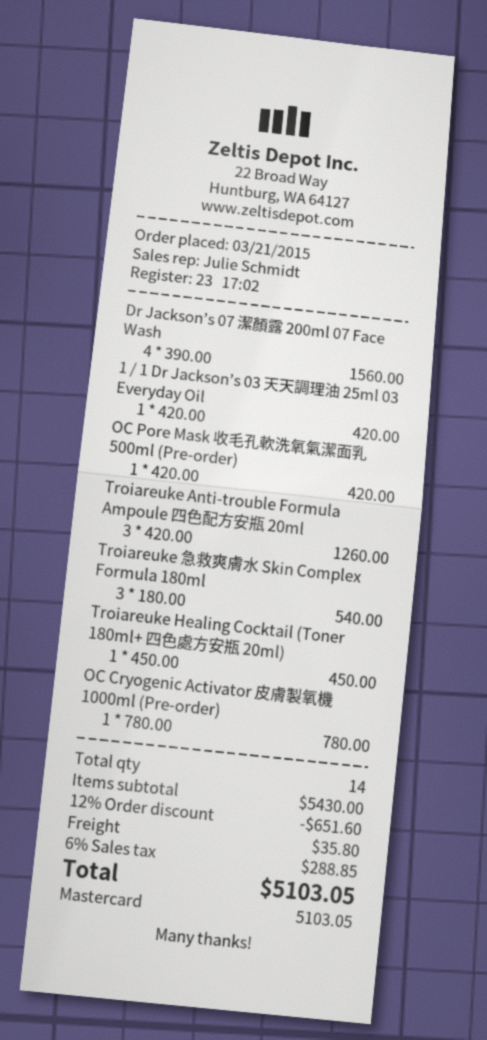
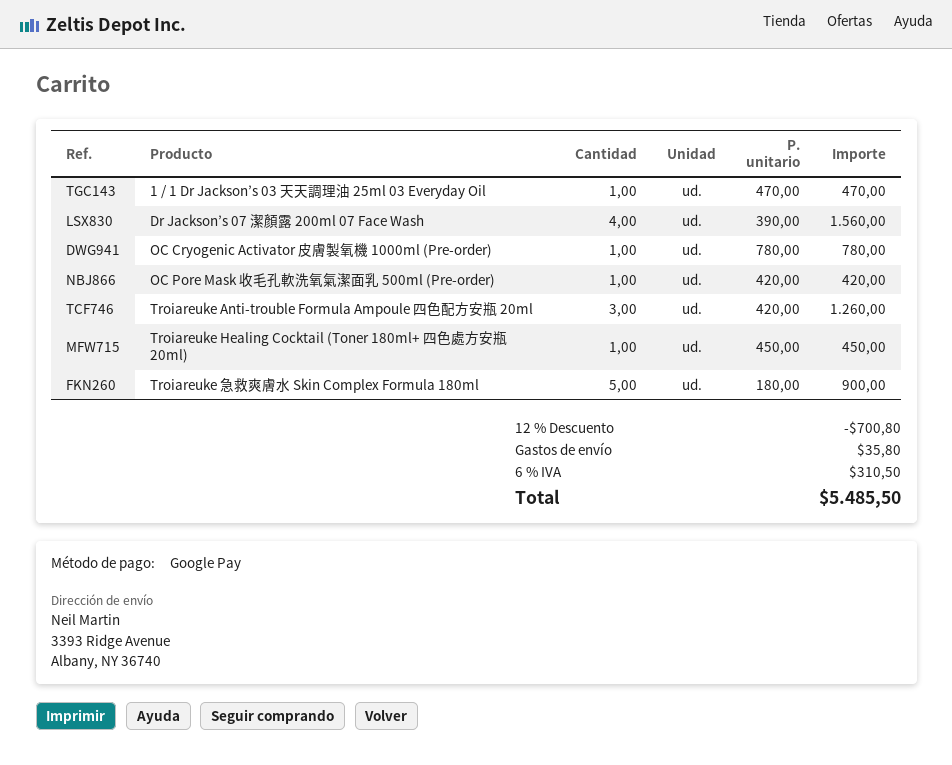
payment method: Mastercard -> Google Pay
1 / 1 Dr Jackson’s 03 天天調理油 25ml 03 Everyday Oil: 1 x 420.00 = 420.00 -> 1 x 470.00 = 470.00
Troiareuke 急救爽膚水 Skin Complex Formula 180ml: 3 x 180.00 = 540.00 -> 5 x 180.00 = 900.00
discount: 12% = 651.60 -> 12% = 700.80
tax: 6% = 288.85 -> 6% = 310.50
total: 5103.05 -> 5485.50

